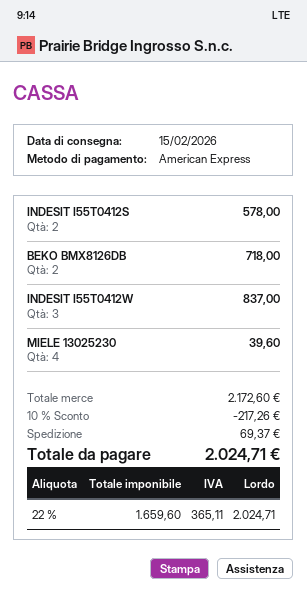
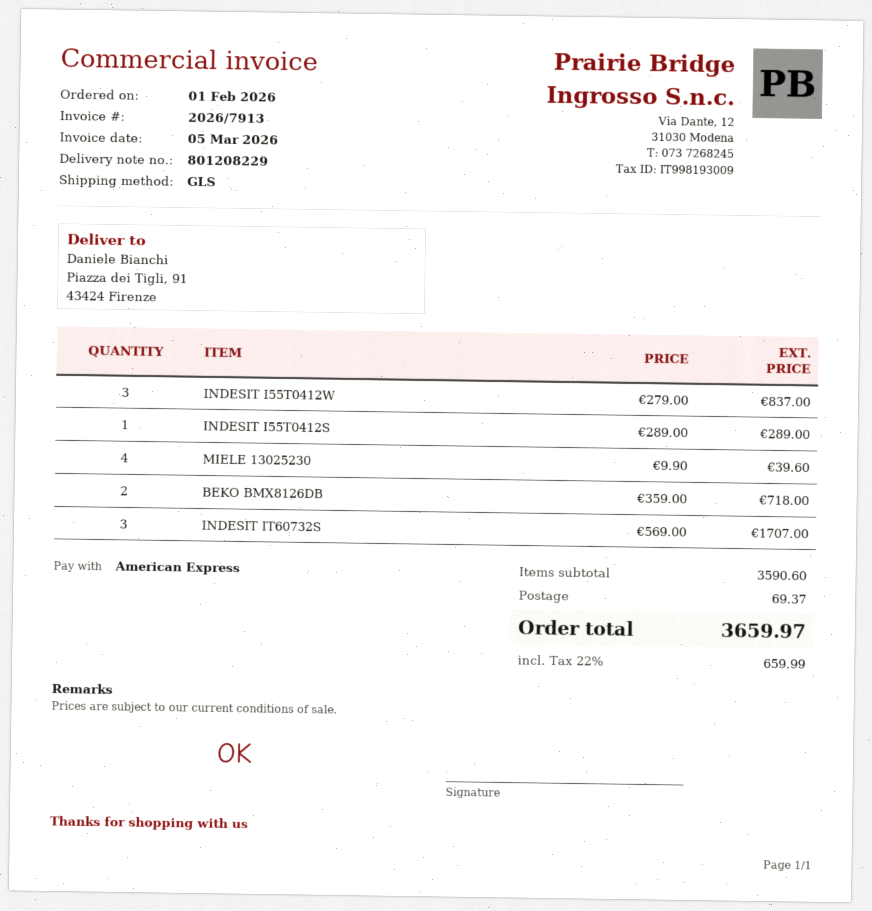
INDESIT I55T0412S: 2 for 578.00 -> 1 for 289.00
INDESIT IT60732S: none -> 3 for 1707.00
subtotal: 2172.60 -> 3590.60
discount: 10% = 217.26 -> none
tax: 22% = 365.11 -> 22% = 659.99
total: 2024.71 -> 3659.97

